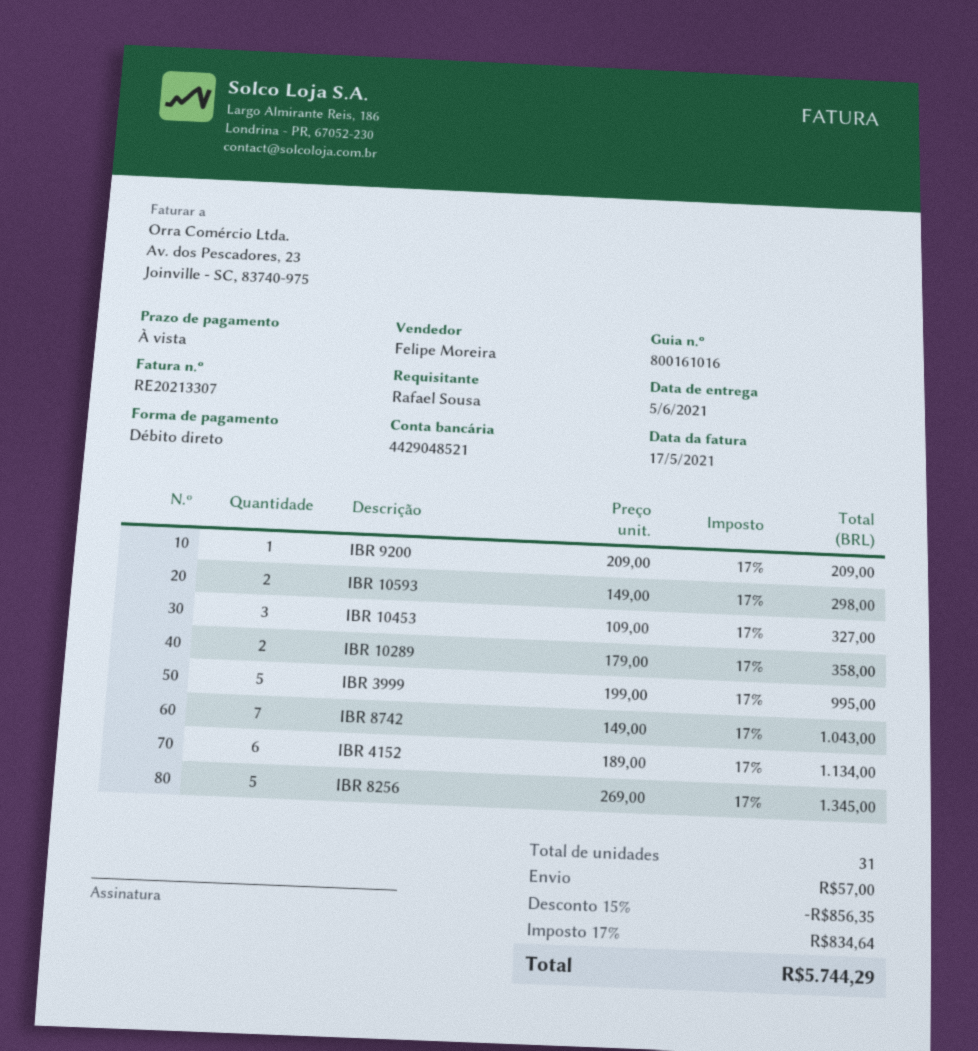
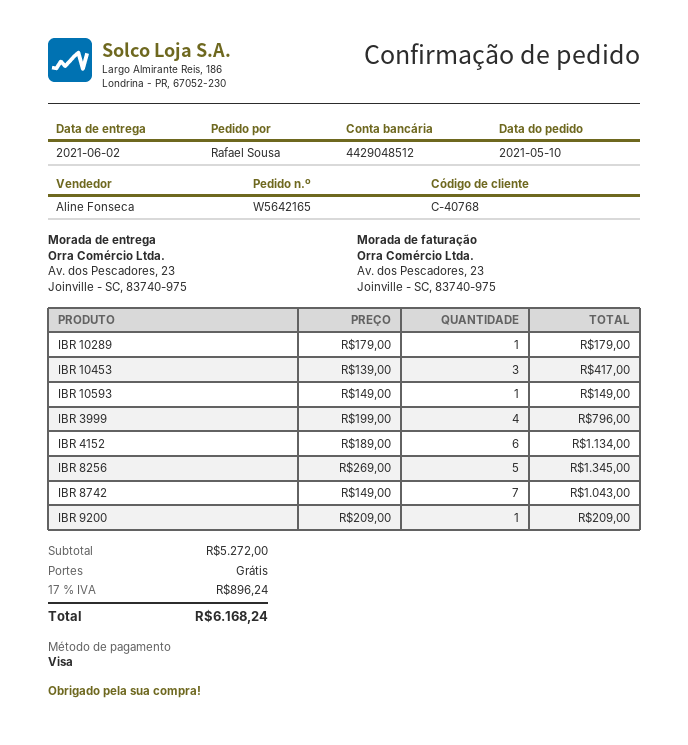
delivery date: 2021-06-05 -> 2021-06-02
sales rep: Felipe Moreira -> Aline Fonseca
payment method: direct debit -> Visa
bank account: 4429048521 -> 4429048512
IBR 10593: 2 x 149.00 = 298.00 -> 1 x 149.00 = 149.00
IBR 10453: 3 x 109.00 = 327.00 -> 3 x 139.00 = 417.00
IBR 10289: 2 x 179.00 = 358.00 -> 1 x 179.00 = 179.00
IBR 3999: 5 x 199.00 = 995.00 -> 4 x 199.00 = 796.00
discount: 15% = 856.35 -> none
shipping: 57.00 -> 0.00
tax: 17% = 834.64 -> 17% = 896.24
total: 5744.29 -> 6168.24

